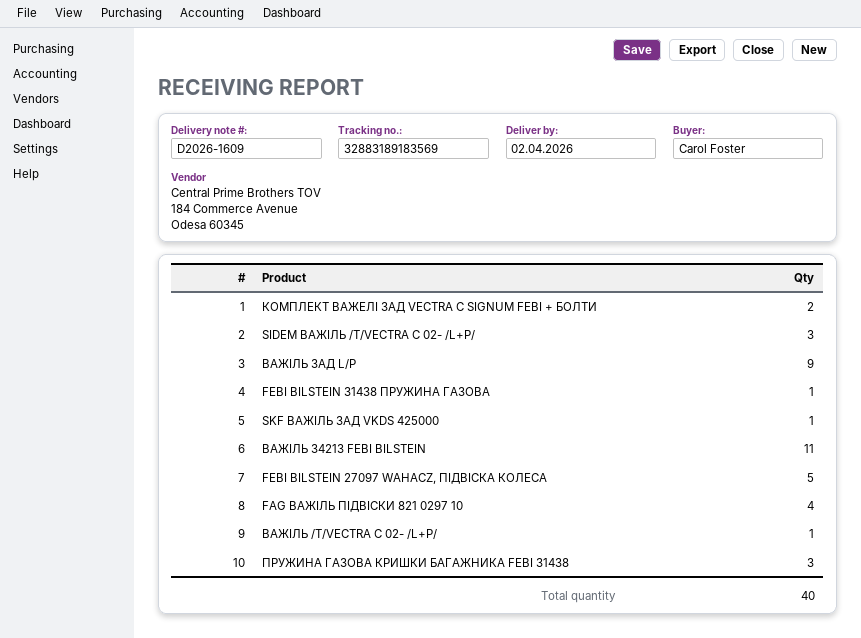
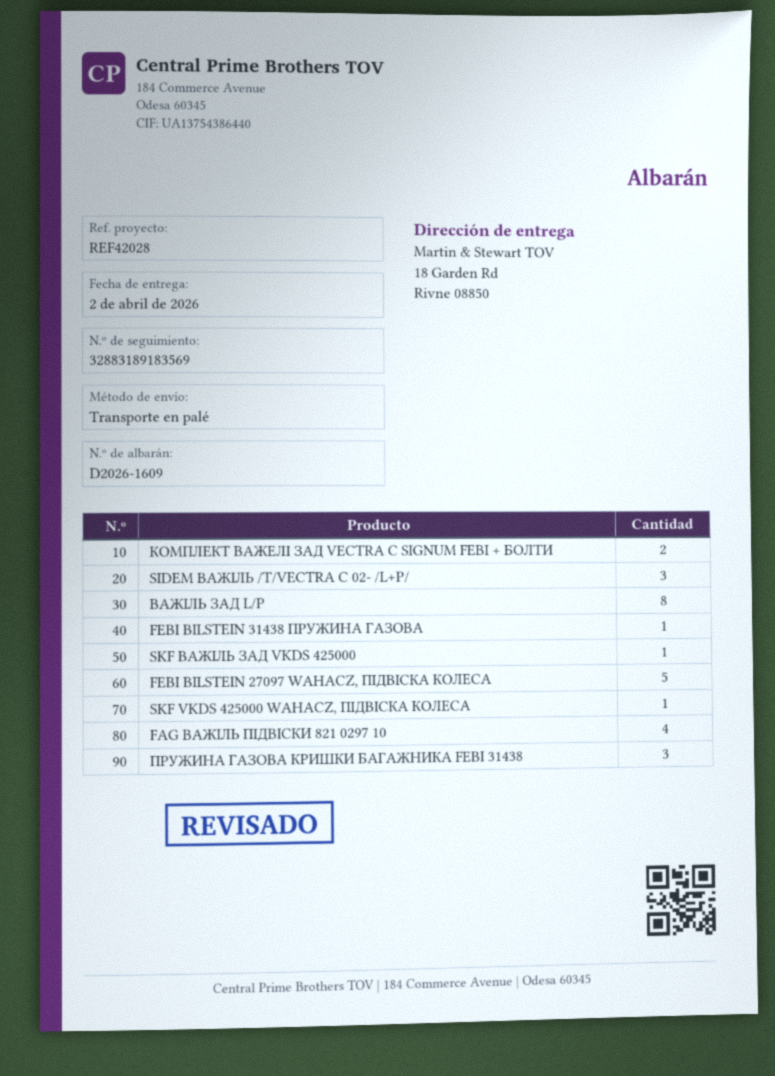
ВАЖІЛЬ ЗАД L/P: 9 -> 8
ВАЖІЛЬ 34213 FEBI BILSTEIN: 11 -> none
ВАЖІЛЬ /T/VECTRA C 02- /L+P/: 1 -> none
SKF VKDS 425000 WAHACZ, ПІДВІСКА КОЛЕСА: none -> 1

